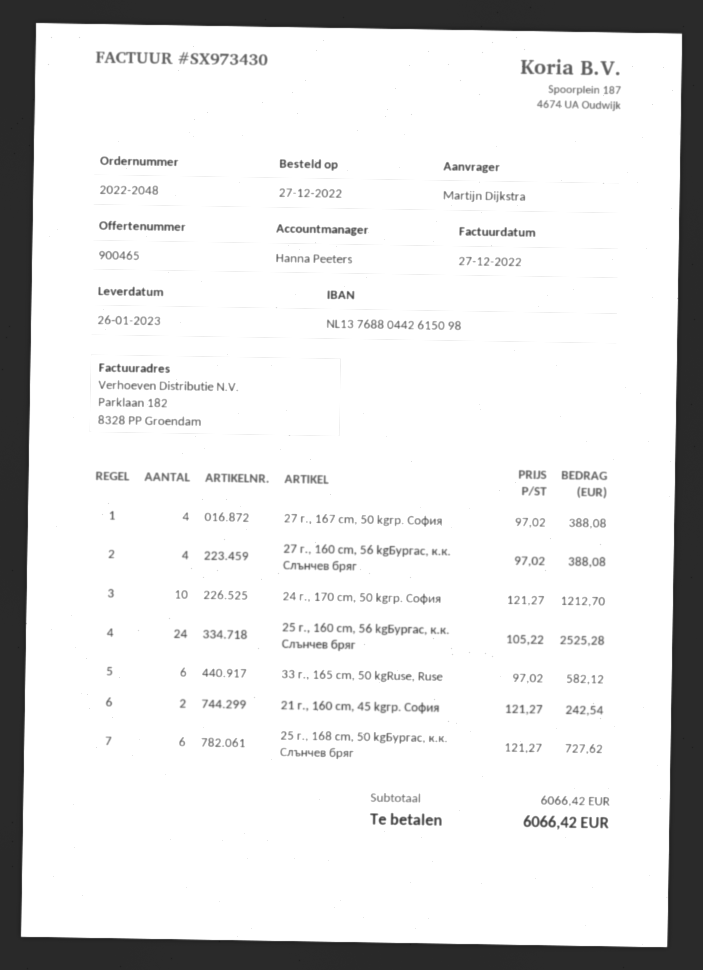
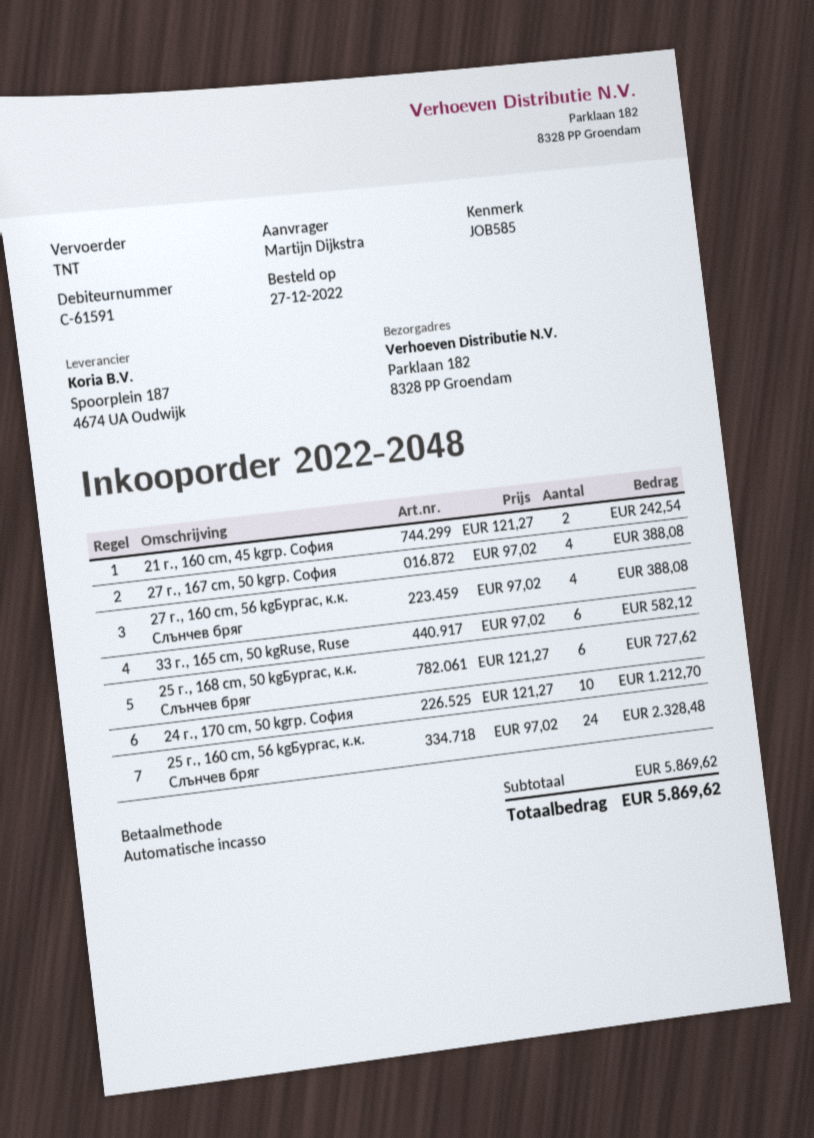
25 г., 160 cm, 56 kgБургас, к.к. Слънчев бряг: 24 x 105.22 = 2525.28 -> 24 x 97.02 = 2328.48
subtotal: 6066.42 -> 5869.62
total: 6066.42 -> 5869.62

